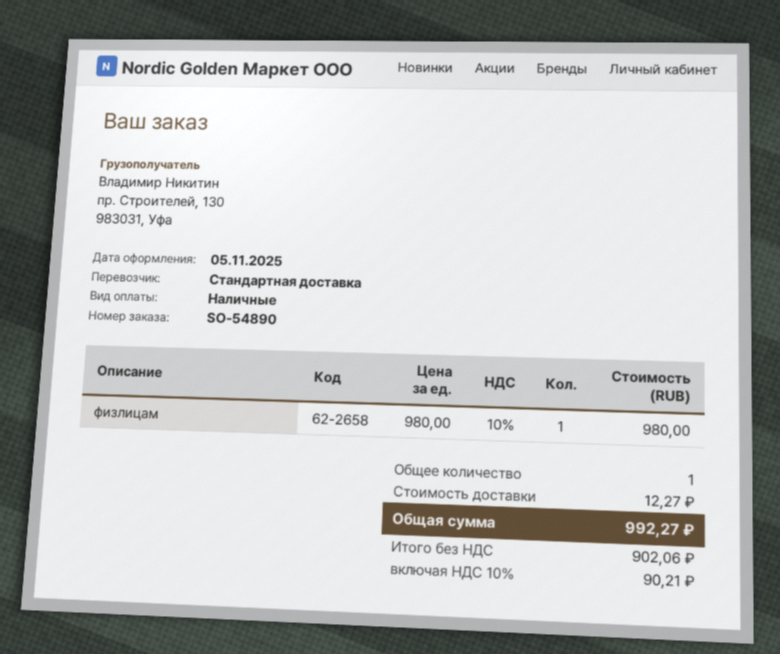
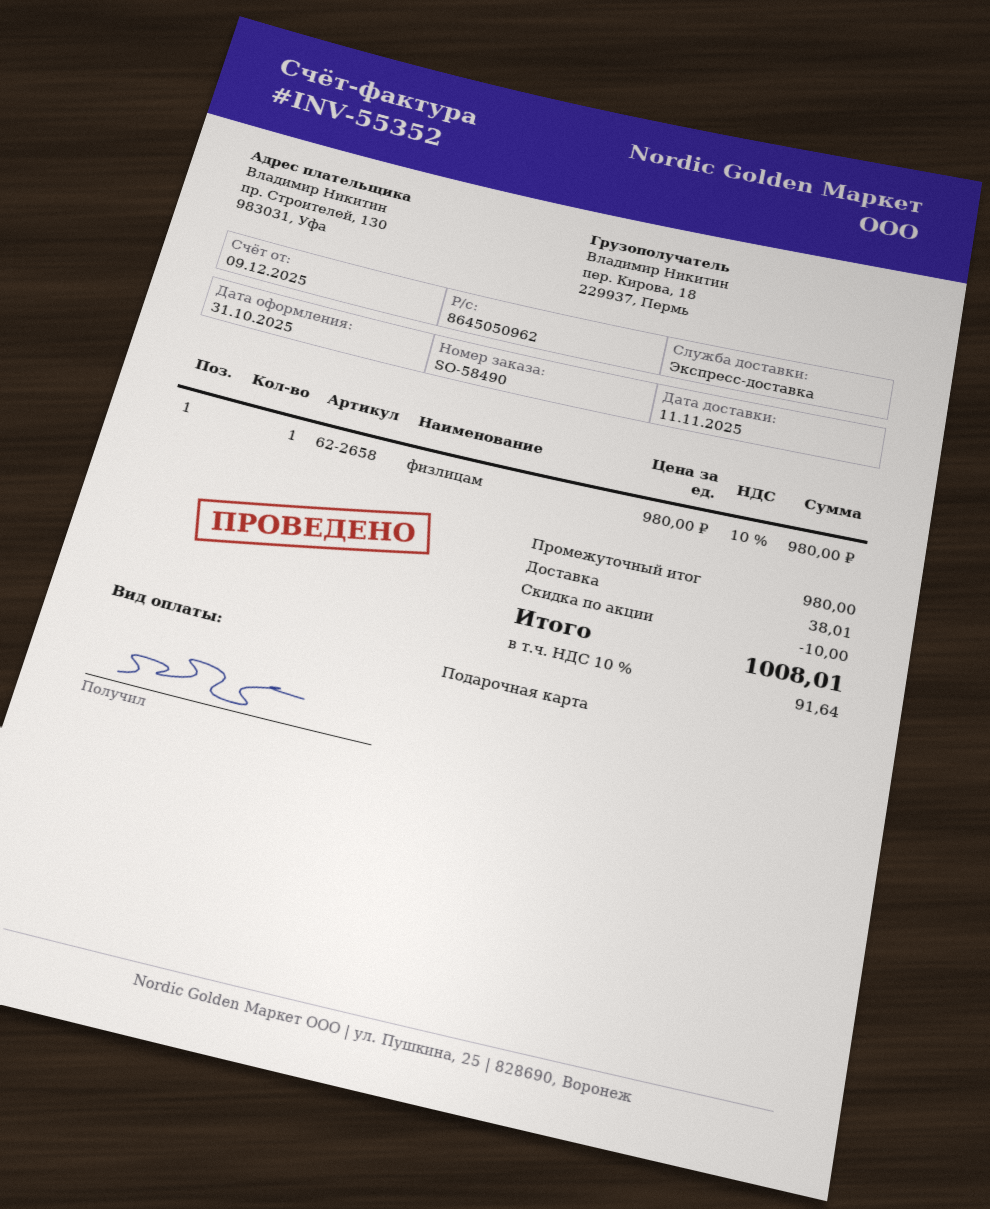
order number: SO-54890 -> SO-58490
order date: 2025-11-05 -> 2025-10-31
payment method: cash -> gift card
shipping method: standard -> express
ship to: пр. Строителей, 130, 983031, Уфа -> пер. Кирова, 18, 229937, Пермь
discount: none -> 10.00
shipping: 12.27 -> 38.01
tax: 10% = 90.21 -> 10% = 91.64
total: 992.27 -> 1008.01

